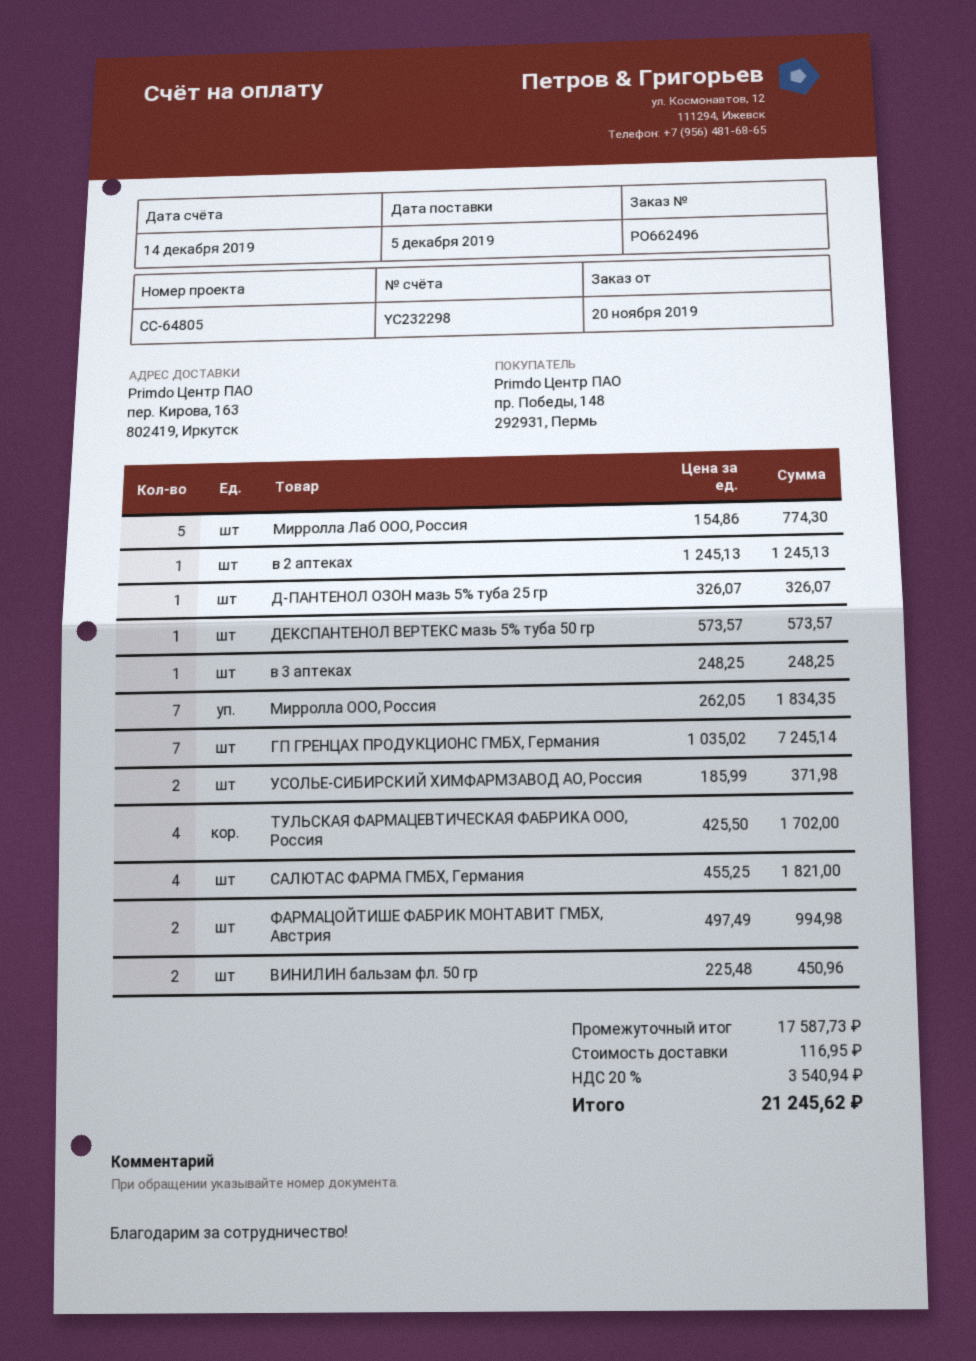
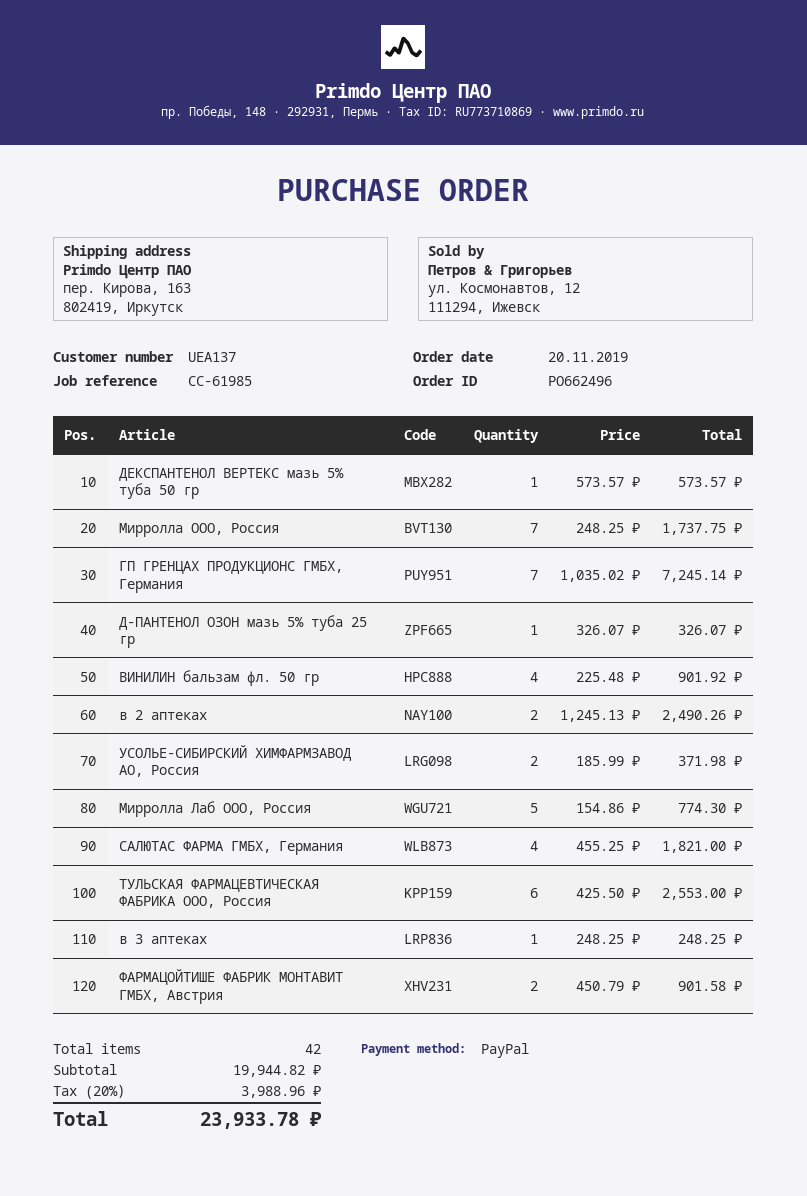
reference: CC-64805 -> CC-61985
в 2 аптеках: 1 x 1245.13 = 1245.13 -> 2 x 1245.13 = 2490.26
Мирролла ООО, Россия: 7 x 262.05 = 1834.35 -> 7 x 248.25 = 1737.75
ТУЛЬСКАЯ ФАРМАЦЕВТИЧЕСКАЯ ФАБРИКА ООО, Россия: 4 x 425.50 = 1702.00 -> 6 x 425.50 = 2553.00
ФАРМАЦОЙТИШЕ ФАБРИК МОНТАВИТ ГМБХ, Австрия: 2 x 497.49 = 994.98 -> 2 x 450.79 = 901.58
ВИНИЛИН бальзам фл. 50 гр: 2 x 225.48 = 450.96 -> 4 x 225.48 = 901.92
subtotal: 17587.73 -> 19944.82
shipping: 116.95 -> none
tax: 20% = 3540.94 -> 20% = 3988.96
total: 21245.62 -> 23933.78

